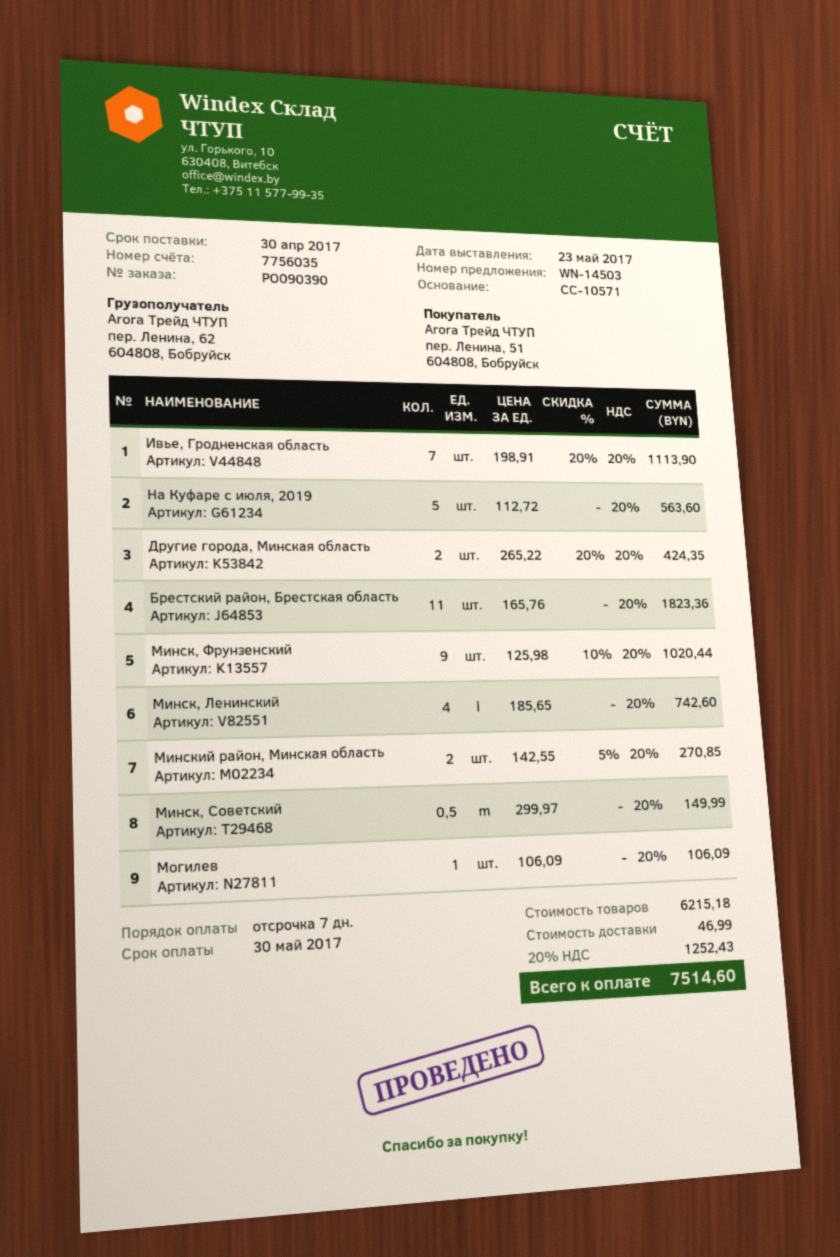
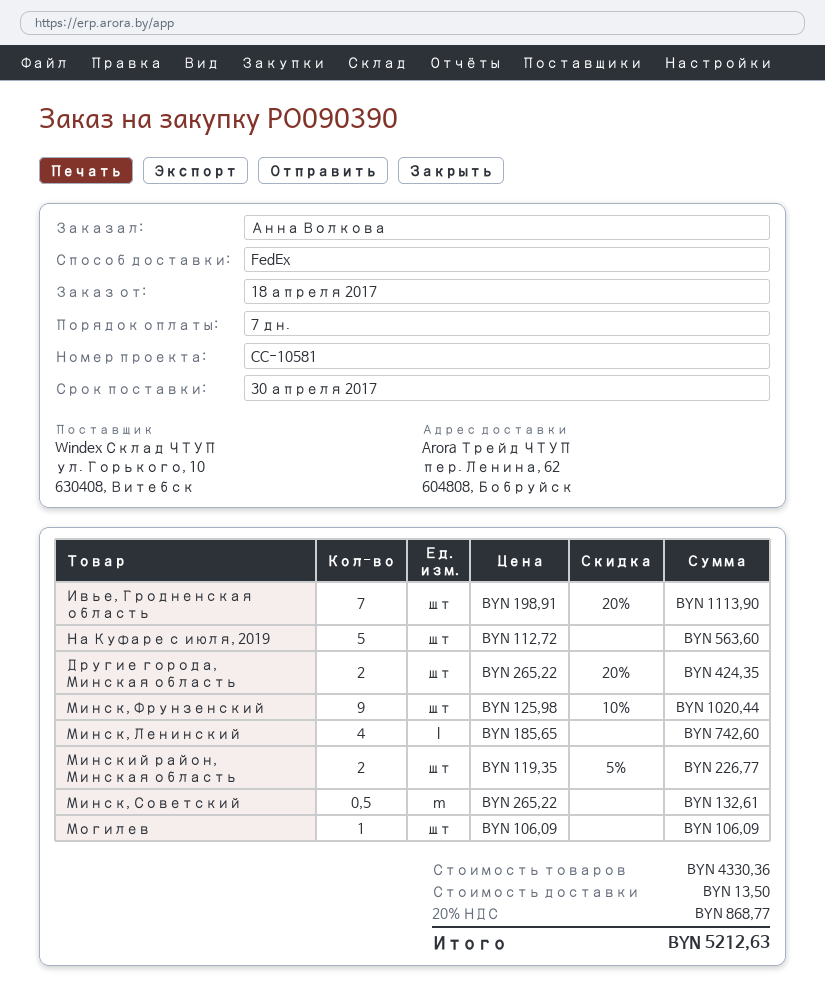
reference: CC-10571 -> CC-10581
Брестский район, Брестская область: 11 x 165.76 = 1823.36 -> none
Минский район, Минская область: 2 x 142.55 - 5% = 270.85 -> 2 x 119.35 - 5% = 226.77
Минск, Советский: 0.5 x 299.97 = 149.99 -> 0.5 x 265.22 = 132.61
subtotal: 6215.18 -> 4330.36
shipping: 46.99 -> 13.50
tax: 20% = 1252.43 -> 20% = 868.77
total: 7514.60 -> 5212.63

